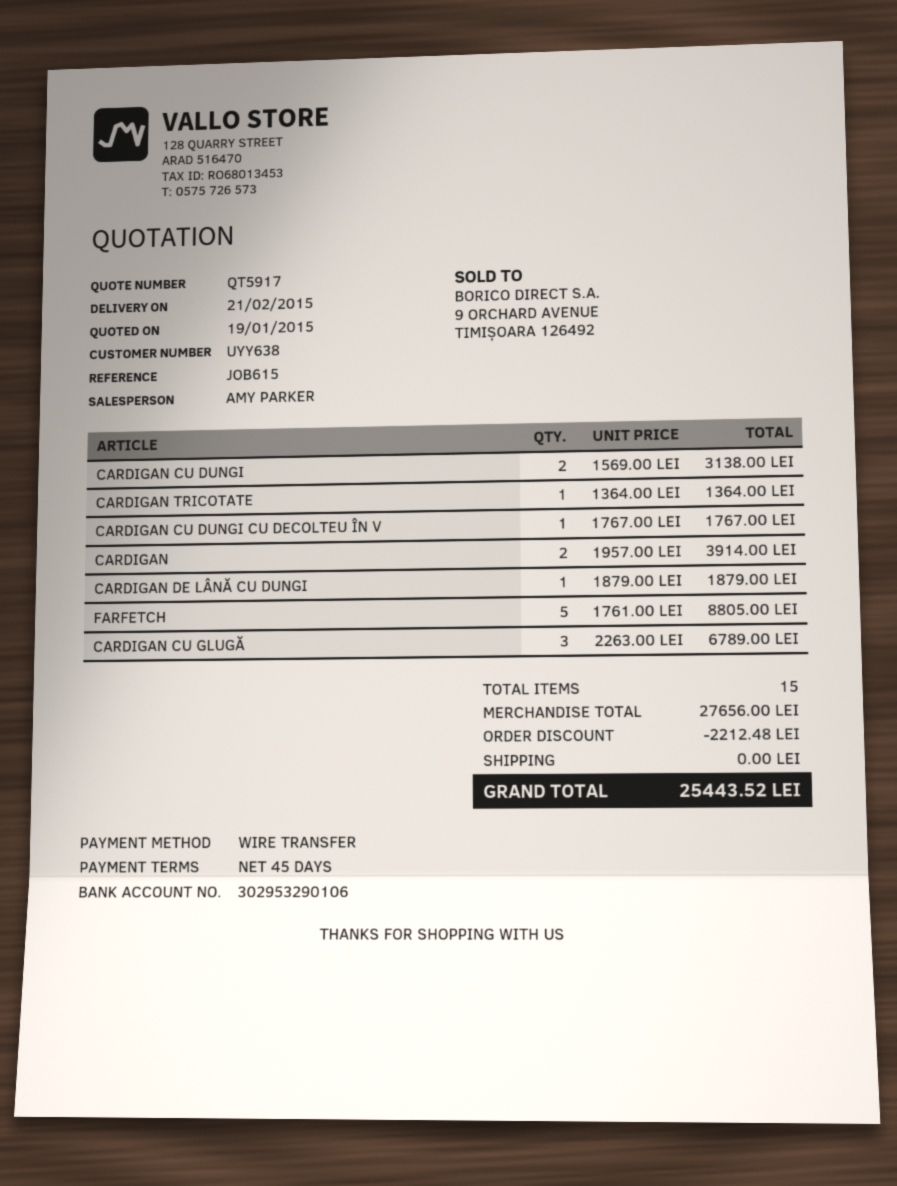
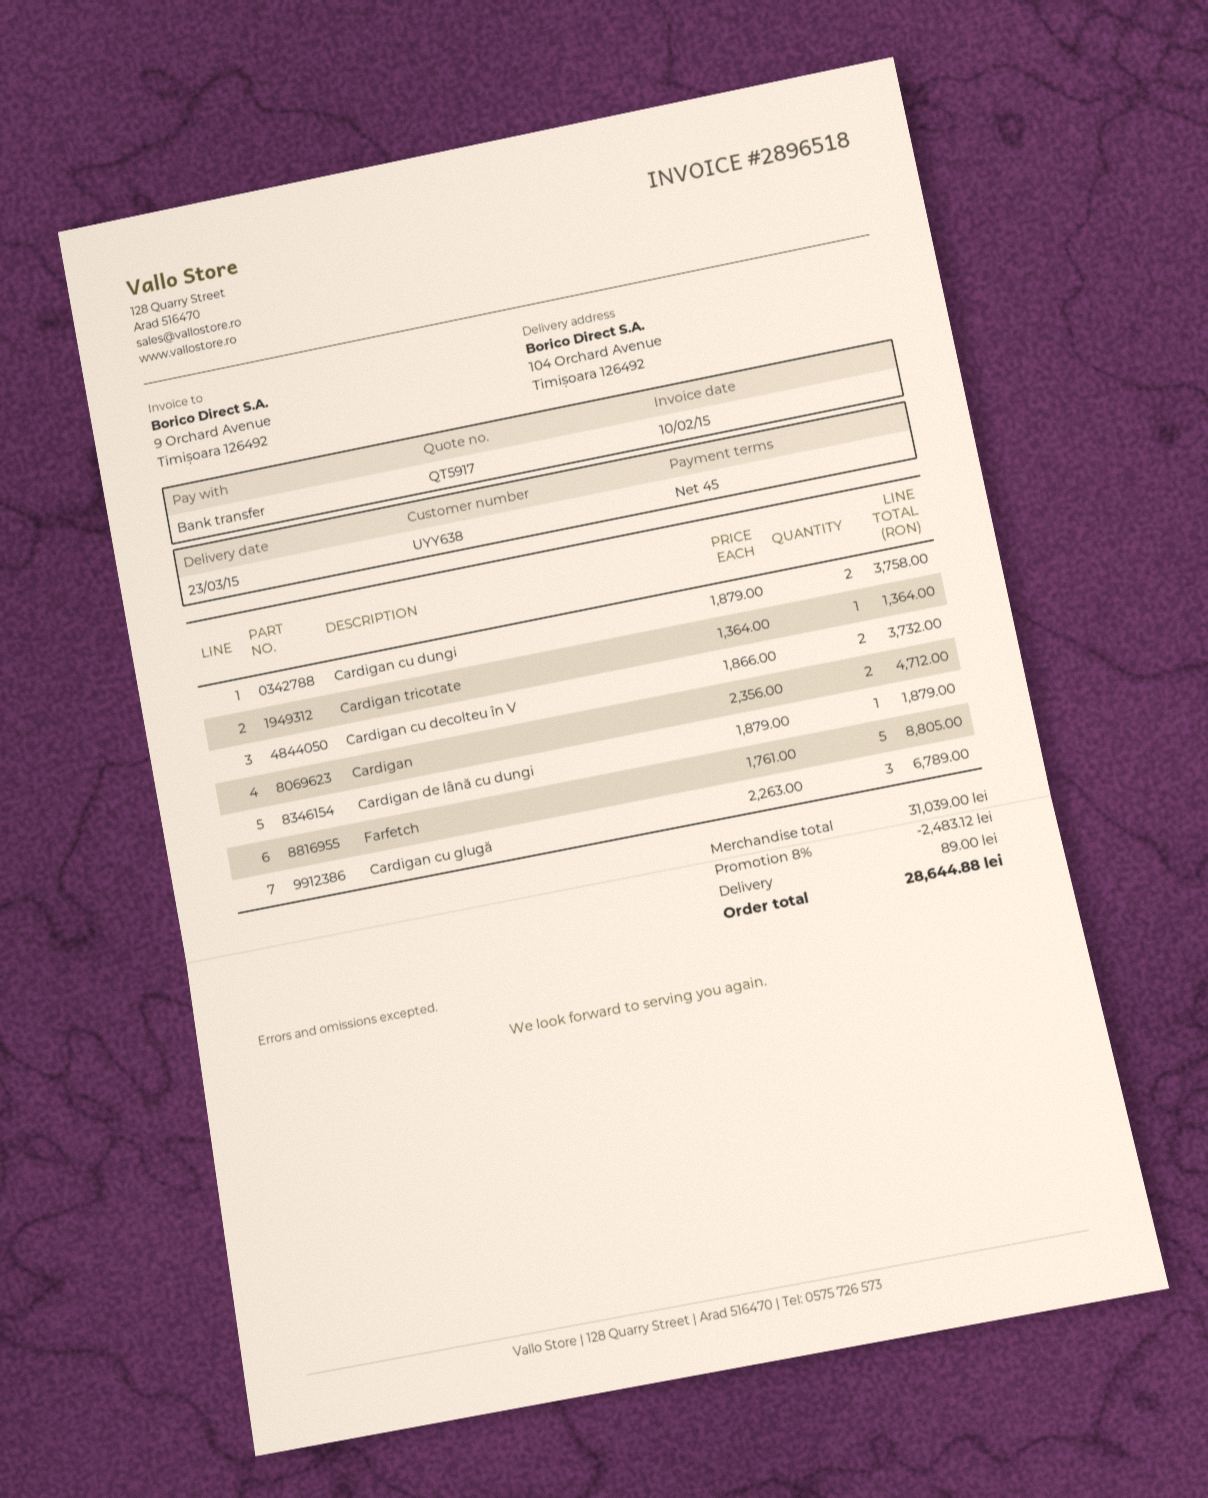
delivery date: 2015-02-21 -> 2015-03-23
CARDIGAN CU DUNGI: 2 x 1569.00 = 3138.00 -> 2 x 1879.00 = 3758.00
CARDIGAN CU DUNGI CU DECOLTEU ÎN V: 1 x 1767.00 = 1767.00 -> none
CARDIGAN: 2 x 1957.00 = 3914.00 -> 2 x 2356.00 = 4712.00
Cardigan cu decolteu în V: none -> 2 x 1866.00 = 3732.00
subtotal: 27656.00 -> 31039.00
discount: 2212.48 -> 2483.12
shipping: 0.00 -> 89.00
total: 25443.52 -> 28644.88

